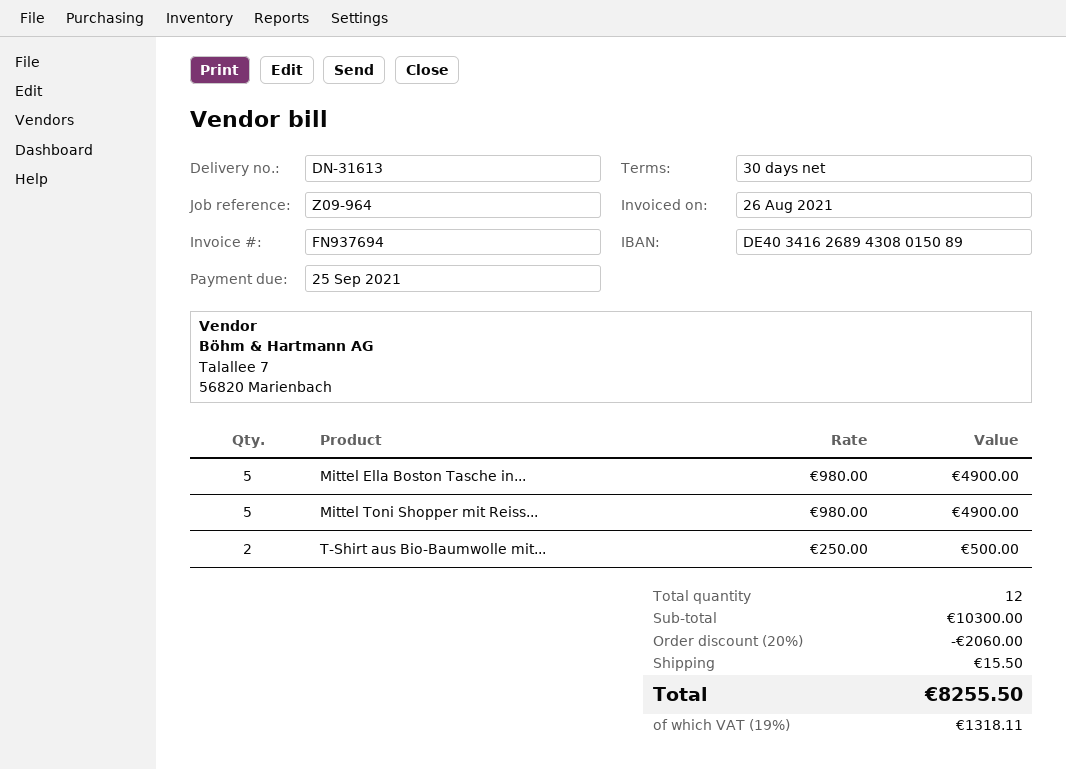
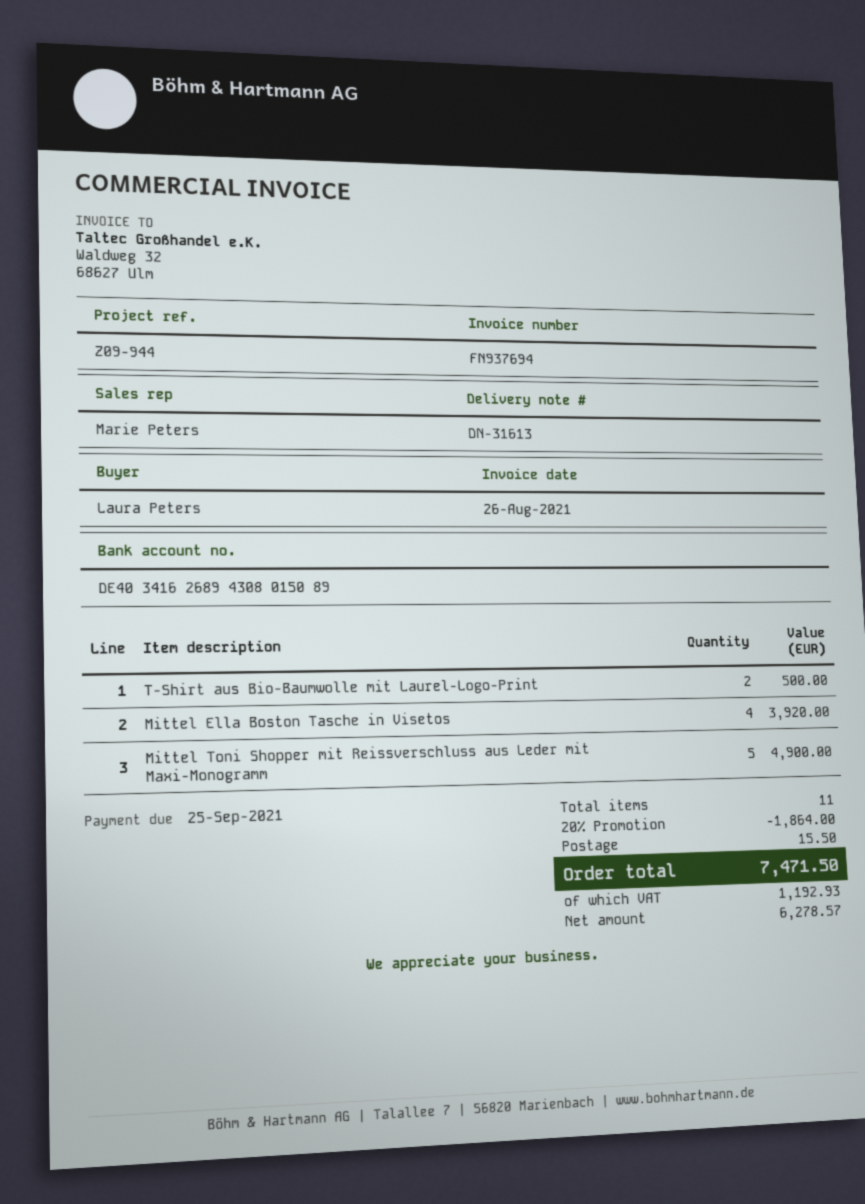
reference: Z09-964 -> Z09-944
Mittel Ella Boston Tasche in...: 5 for 4900.00 -> 4 for 3920.00
total quantity: 12 -> 11
discount: 20% = 2060.00 -> 20% = 1864.00
tax: 1318.11 -> 1192.93
total: 8255.50 -> 7471.50

